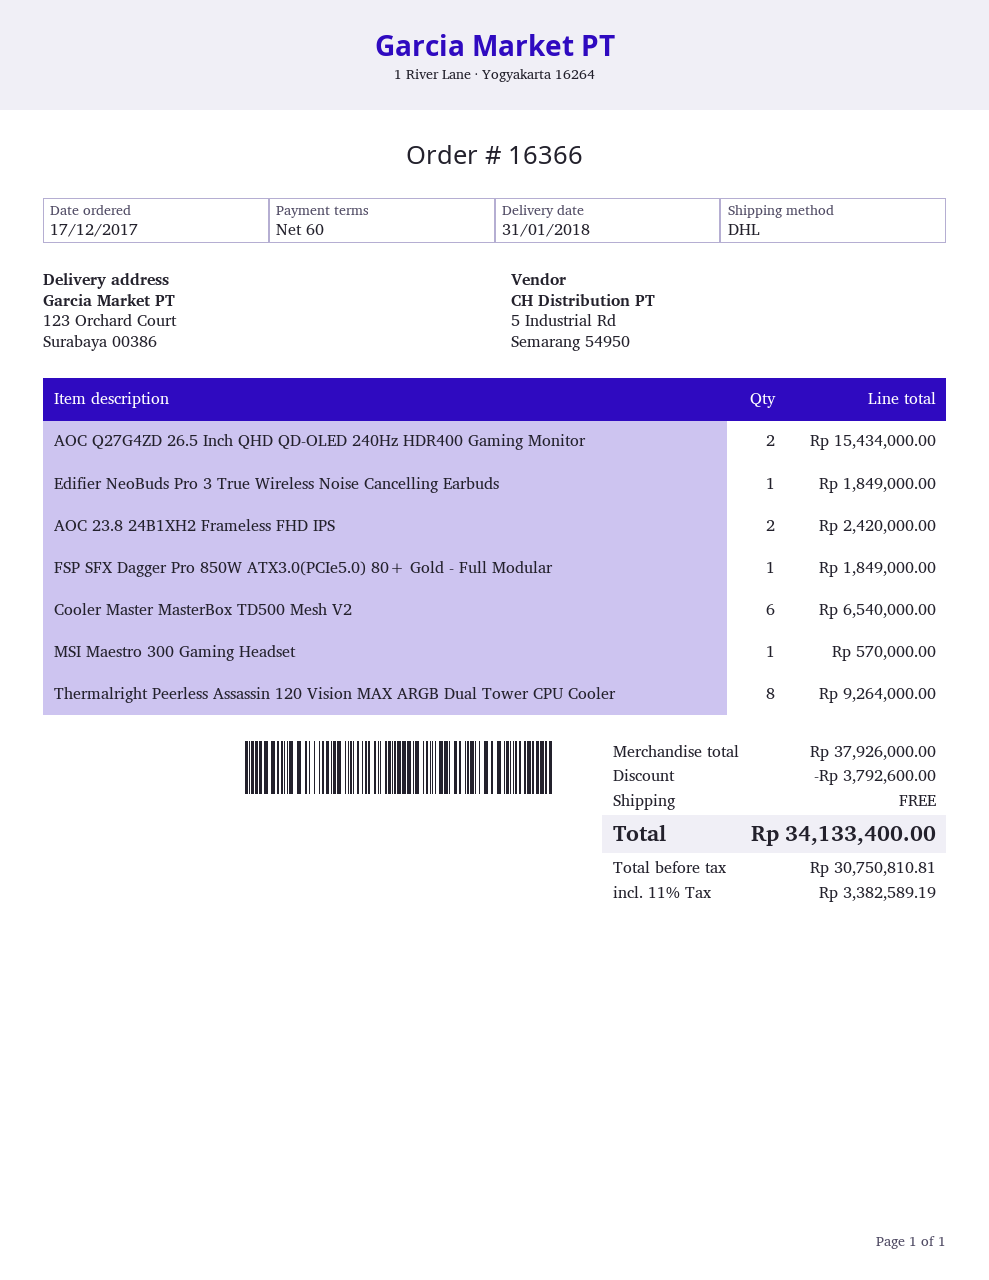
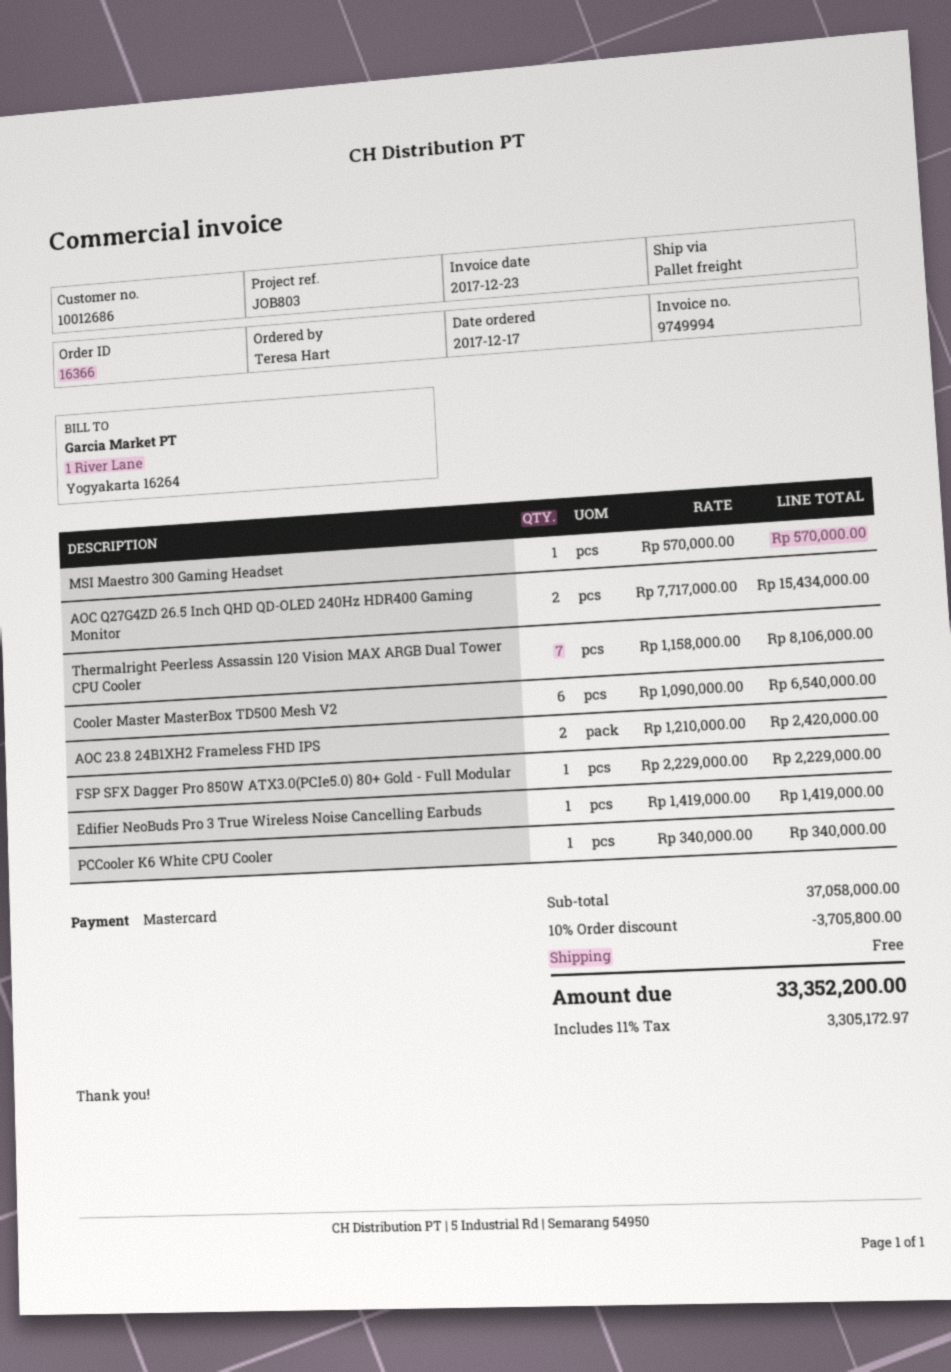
shipping method: DHL -> pallet freight
Edifier NeoBuds Pro 3 True Wireless Noise Cancelling Earbuds: 1 for 1849000.00 -> 1 for 1419000.00
FSP SFX Dagger Pro 850W ATX3.0(PCIe5.0) 80+ Gold - Full Modular: 1 for 1849000.00 -> 1 for 2229000.00
Thermalright Peerless Assassin 120 Vision MAX ARGB Dual Tower CPU Cooler: 8 for 9264000.00 -> 7 for 8106000.00
PCCooler K6 White CPU Cooler: none -> 1 for 340000.00
subtotal: 37926000.00 -> 37058000.00
discount: 3792600.00 -> 3705800.00
tax: 11% = 3382589.19 -> 11% = 3305172.97
total: 34133400.00 -> 33352200.00

